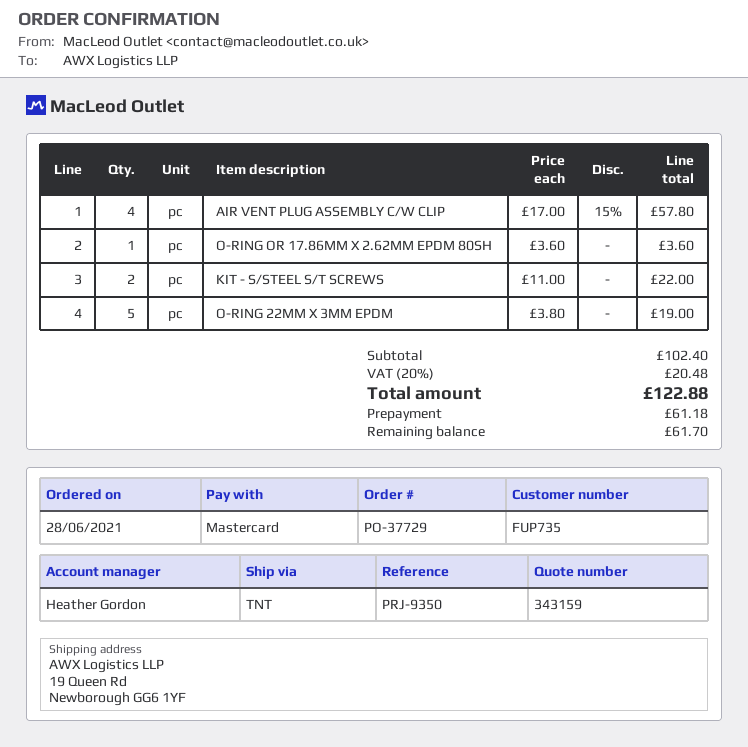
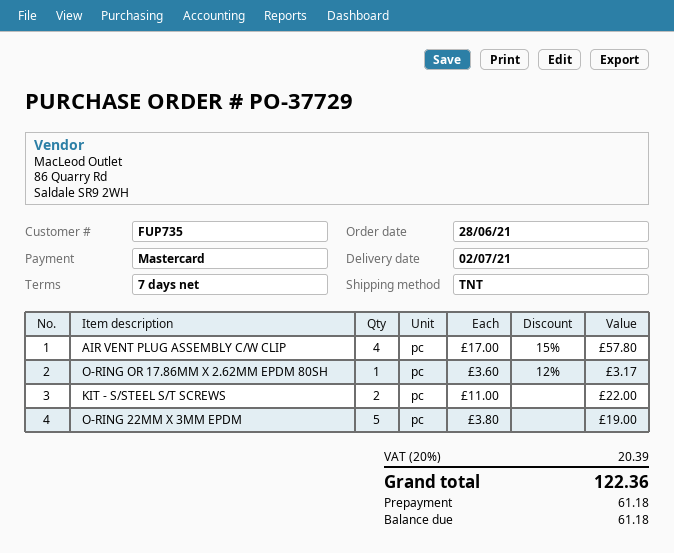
O-RING OR 17.86MM X 2.62MM EPDM 80SH: 1 x 3.60 = 3.60 -> 1 x 3.60 - 12% = 3.17
tax: 20% = 20.48 -> 20% = 20.39
total: 122.88 -> 122.36
balance: 61.70 -> 61.18

